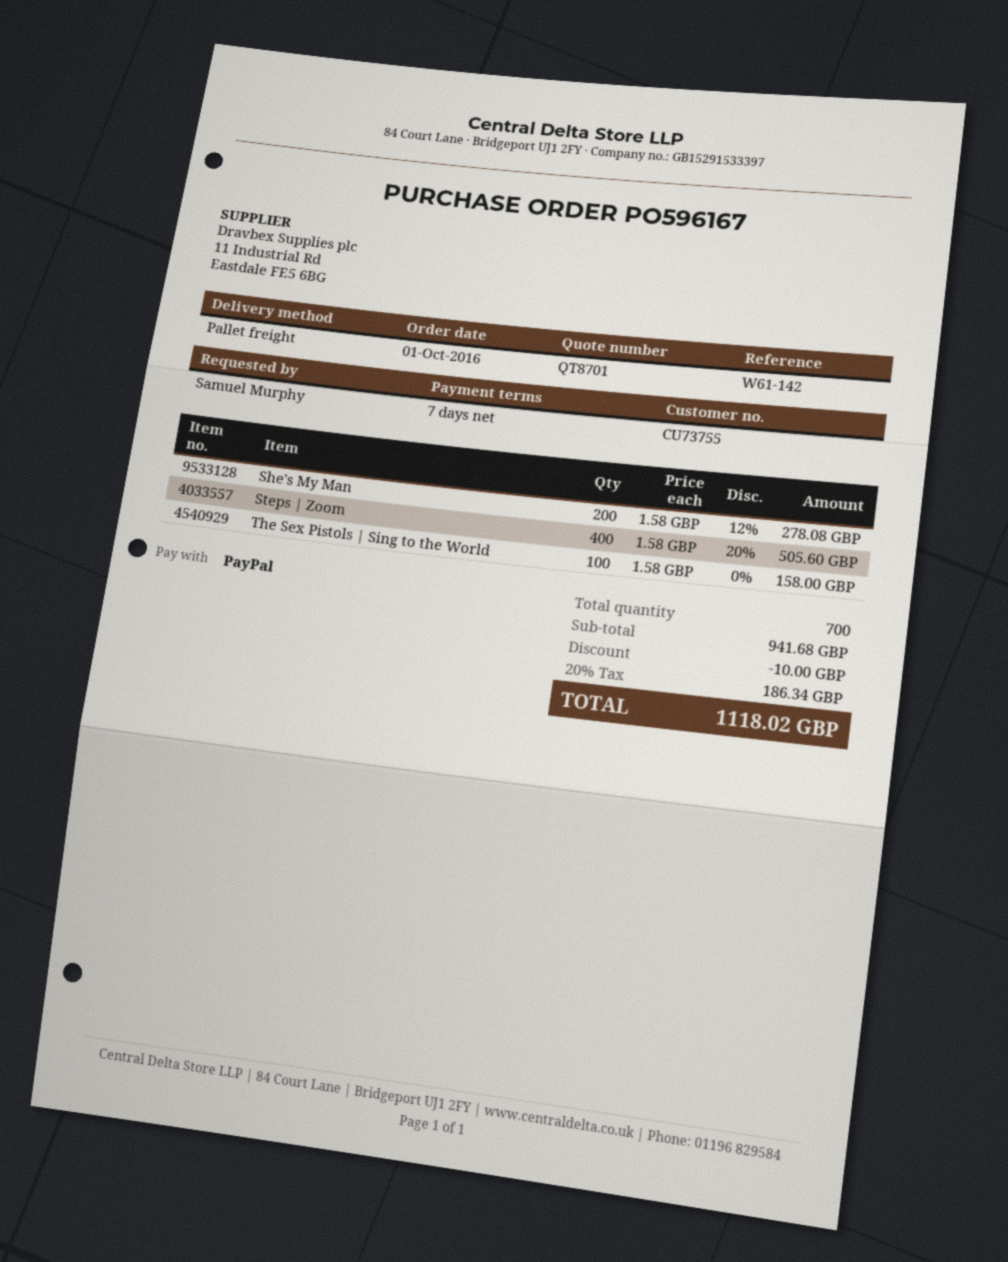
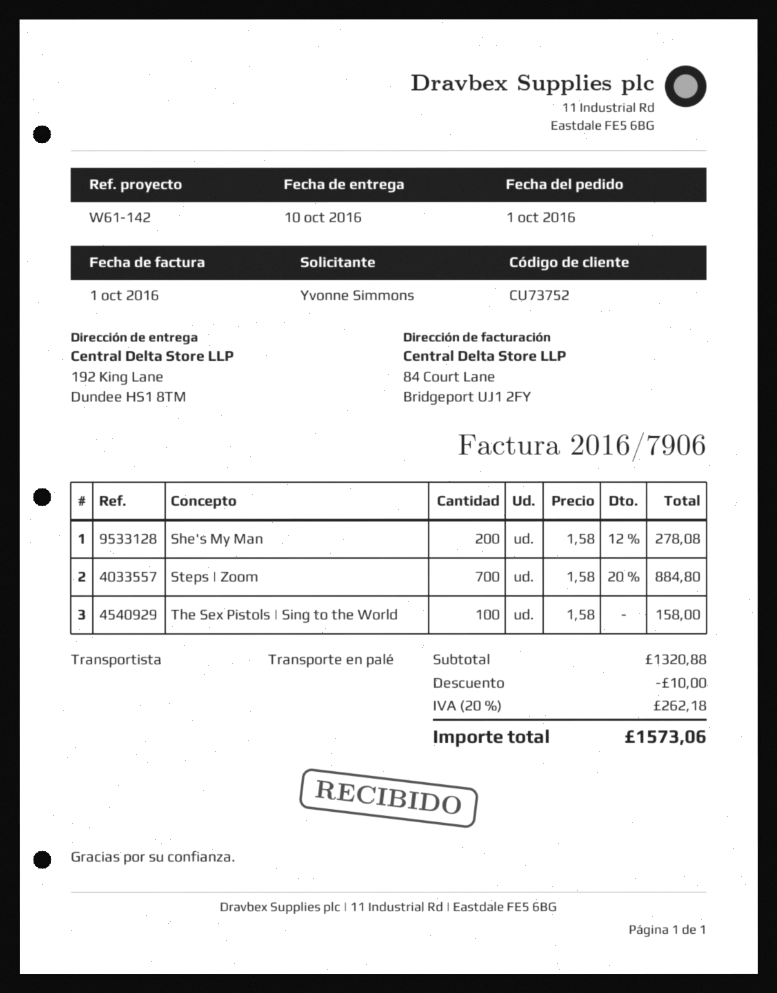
customer number: CU73755 -> CU73752
ordered by: Samuel Murphy -> Yvonne Simmons
Steps | Zoom: 400 x 1.58 - 20% = 505.60 -> 700 x 1.58 - 20% = 884.80
subtotal: 941.68 -> 1320.88
tax: 20% = 186.34 -> 20% = 262.18
total: 1118.02 -> 1573.06

